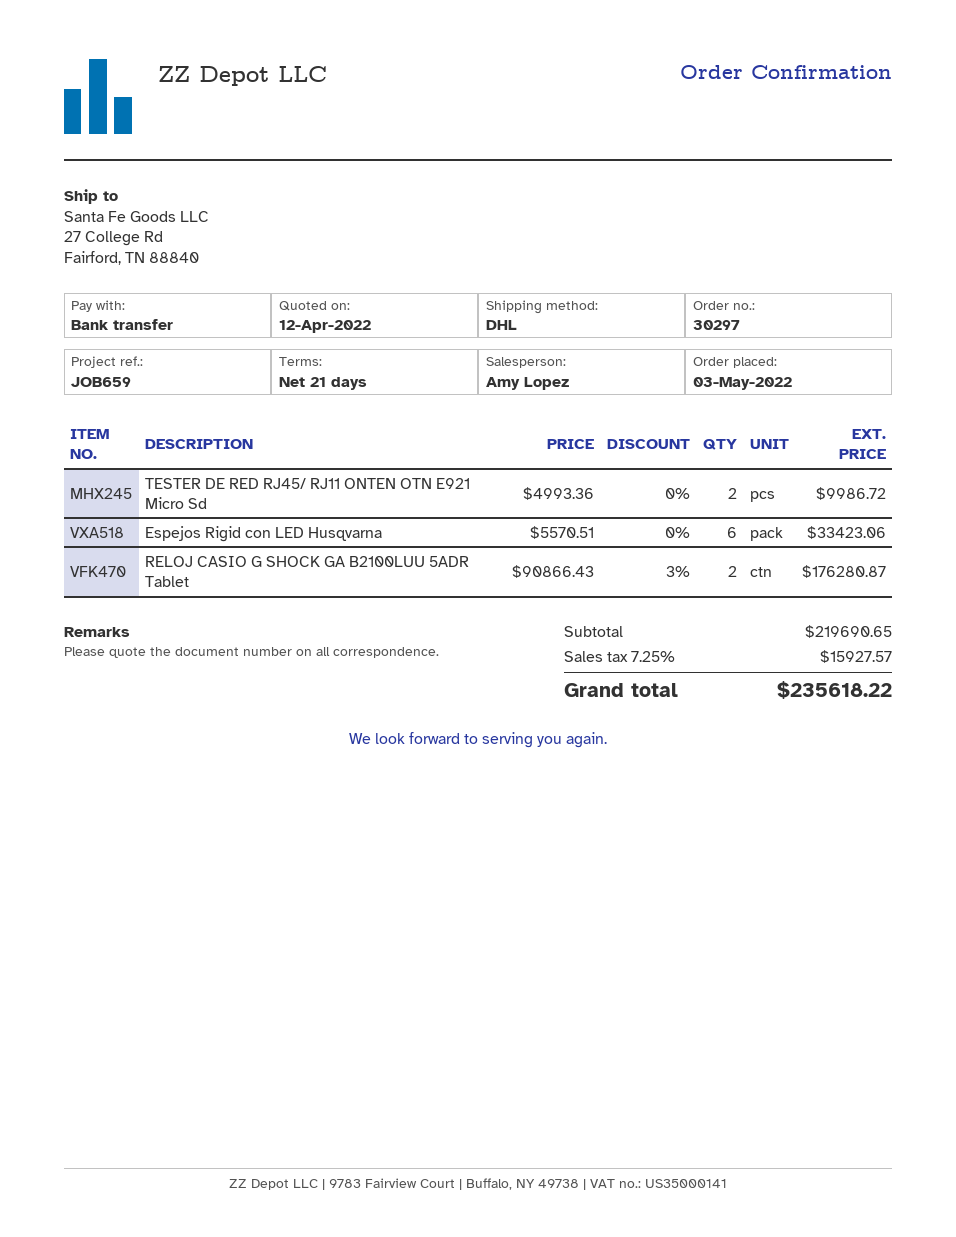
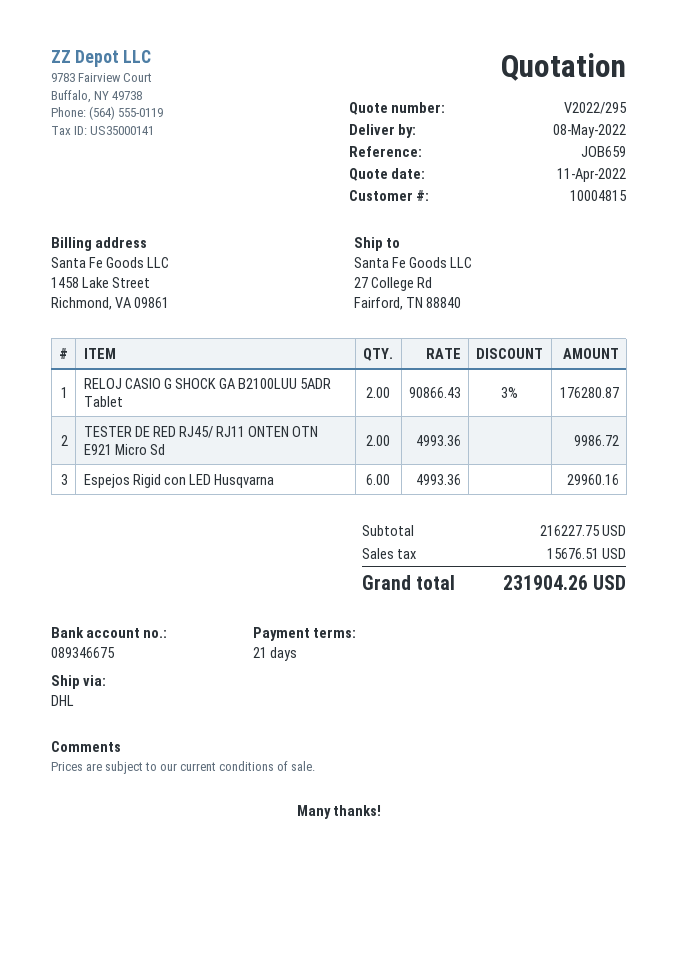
quote date: 2022-04-12 -> 2022-04-11
Espejos Rigid con LED Husqvarna: 6 x 5570.51 = 33423.06 -> 6 x 4993.36 = 29960.16
subtotal: 219690.65 -> 216227.75
tax: 15927.57 -> 15676.51
total: 235618.22 -> 231904.26

